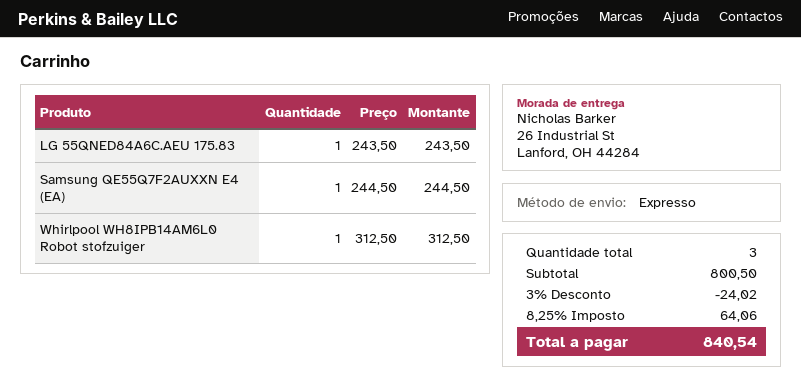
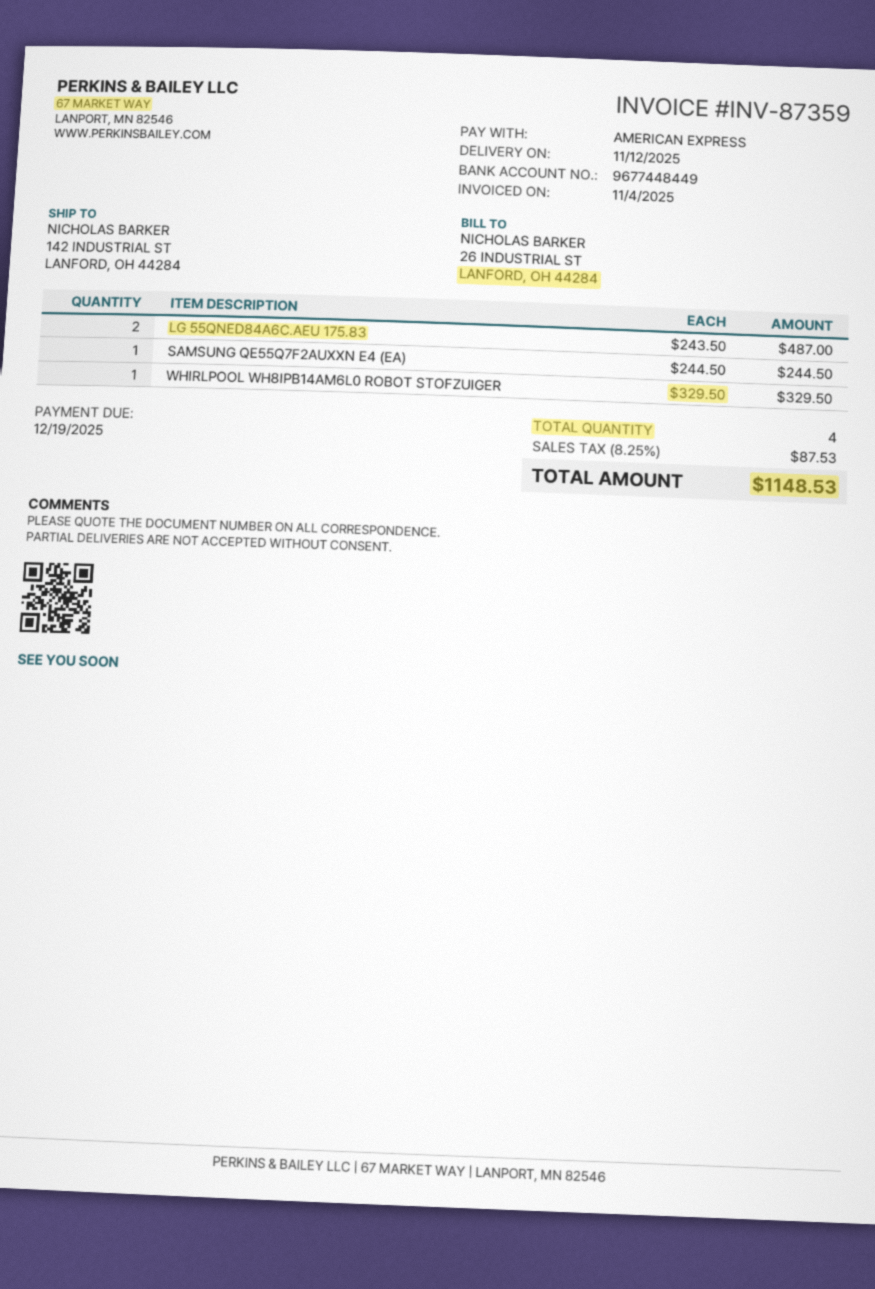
ship to: 26 Industrial St, Lanford, OH 44284 -> 142 INDUSTRIAL ST, LANFORD, OH 44284
LG 55QNED84A6C.AEU 175.83: 1 x 243.50 = 243.50 -> 2 x 243.50 = 487.00
Whirlpool WH8IPB14AM6L0 Robot stofzuiger: 1 x 312.50 = 312.50 -> 1 x 329.50 = 329.50
total quantity: 3 -> 4
discount: 3% = 24.02 -> none
tax: 8.25% = 64.06 -> 8.25% = 87.53
total: 840.54 -> 1148.53

